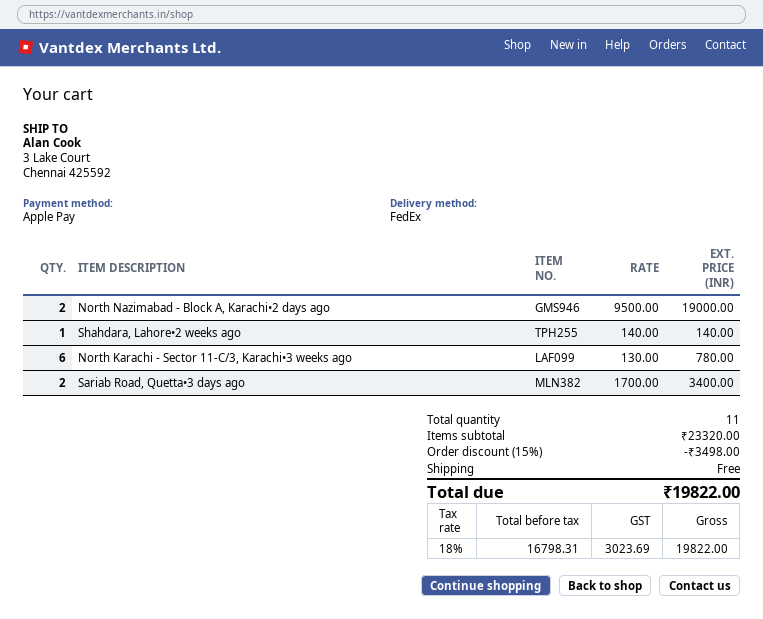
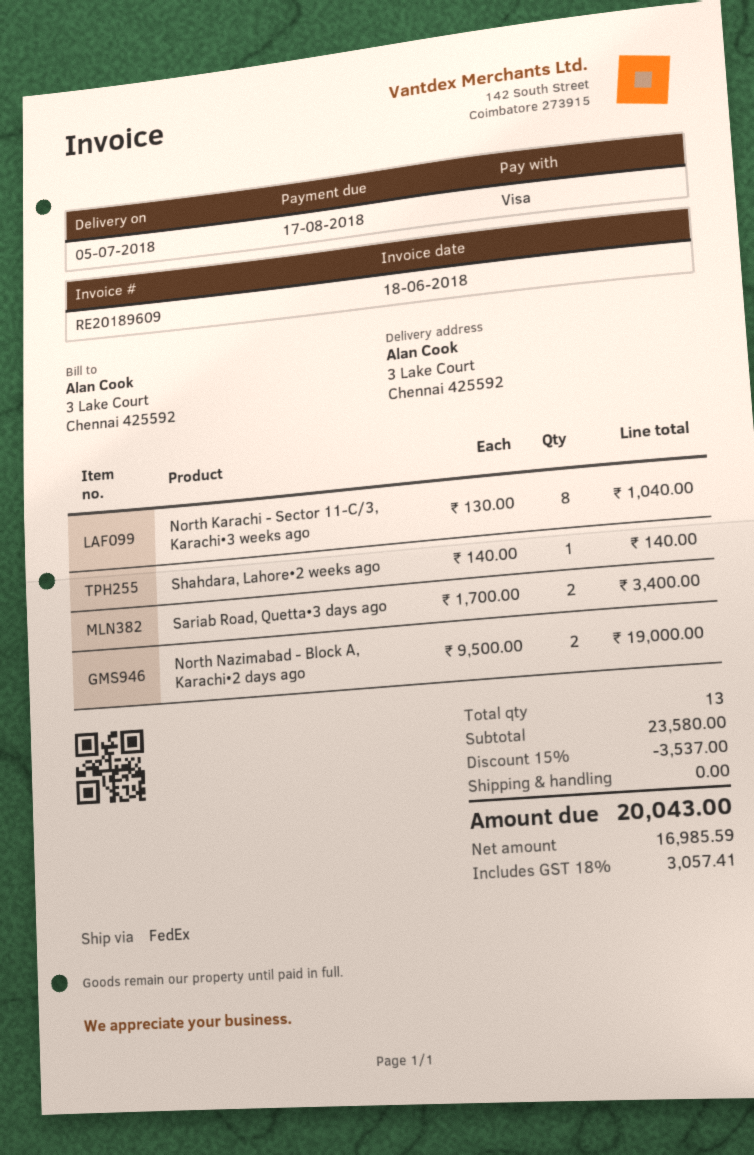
payment method: Apple Pay -> Visa
North Karachi - Sector 11-C/3, Karachi•3 weeks ago: 6 x 130.00 = 780.00 -> 8 x 130.00 = 1040.00
total quantity: 11 -> 13
subtotal: 23320.00 -> 23580.00
discount: 15% = 3498.00 -> 15% = 3537.00
net: 16798.31 -> 16985.59
tax: 18% = 3023.69 -> 18% = 3057.41
total: 19822.00 -> 20043.00

